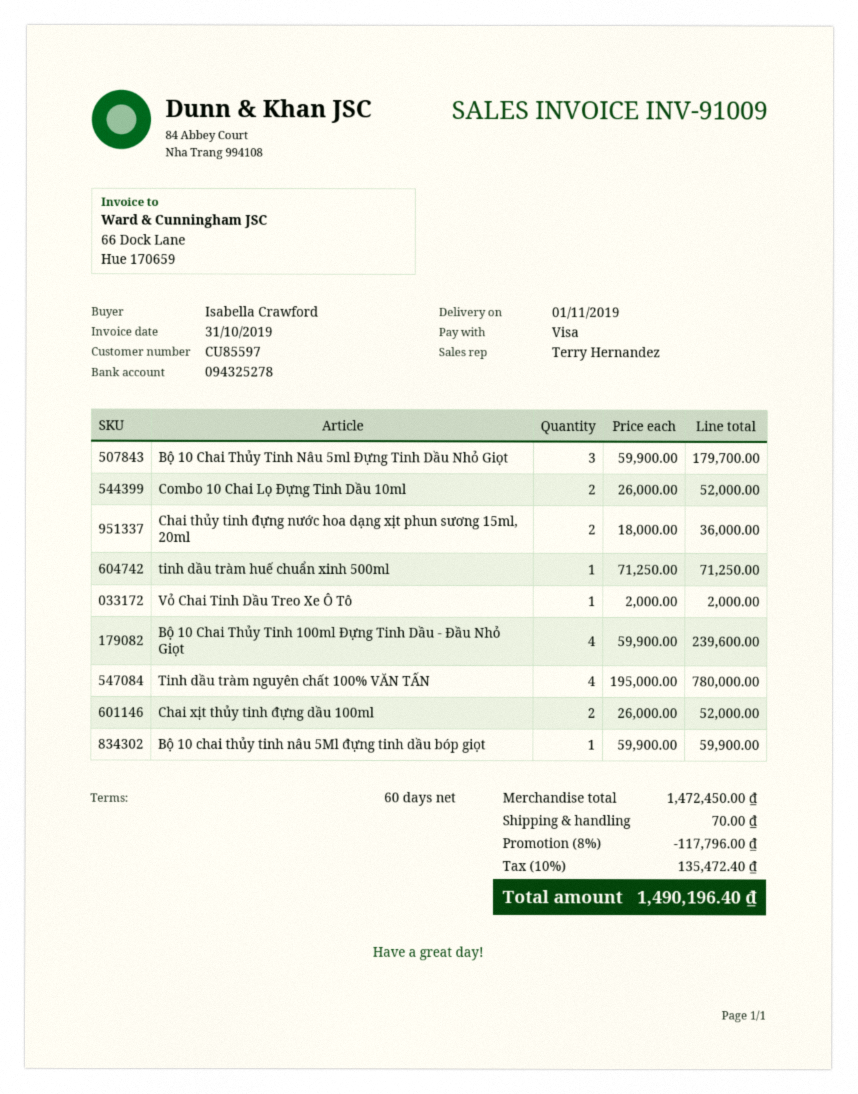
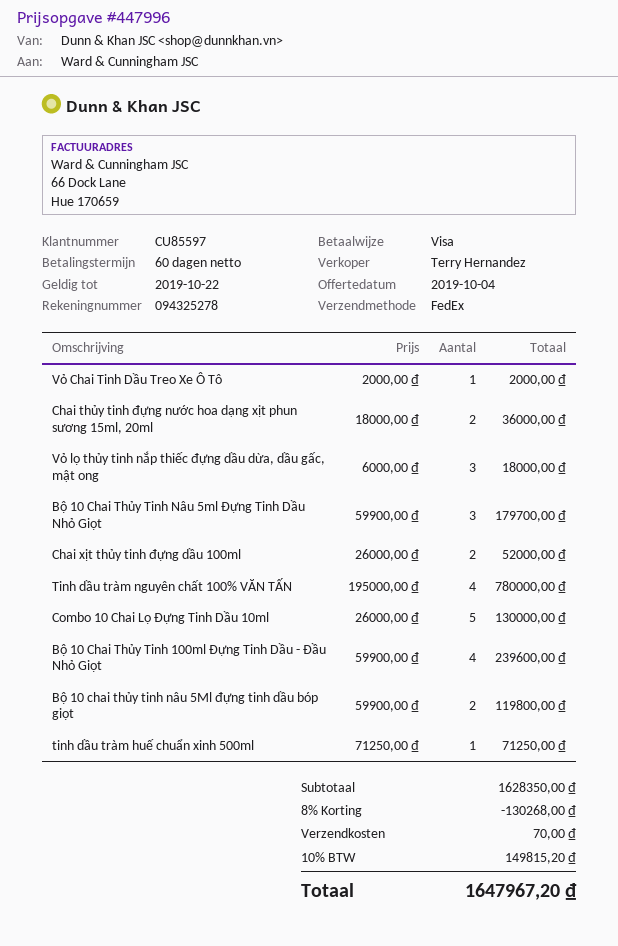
Combo 10 Chai Lọ Đựng Tinh Dầu 10ml: 2 x 26000.00 = 52000.00 -> 5 x 26000.00 = 130000.00
Bộ 10 chai thủy tinh nâu 5Ml đựng tinh dầu bóp giọt: 1 x 59900.00 = 59900.00 -> 2 x 59900.00 = 119800.00
Vỏ lọ thủy tinh nắp thiếc đựng dầu dừa, dầu gấc, mật ong: none -> 3 x 6000.00 = 18000.00
subtotal: 1472450.00 -> 1628350.00
discount: 8% = 117796.00 -> 8% = 130268.00
tax: 10% = 135472.40 -> 10% = 149815.20
total: 1490196.40 -> 1647967.20

